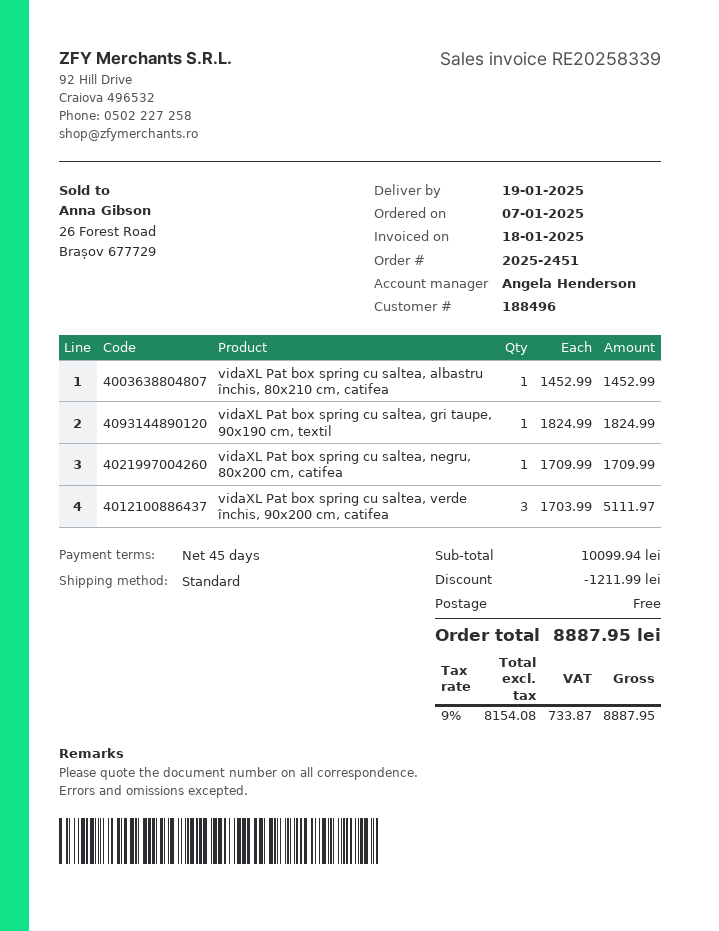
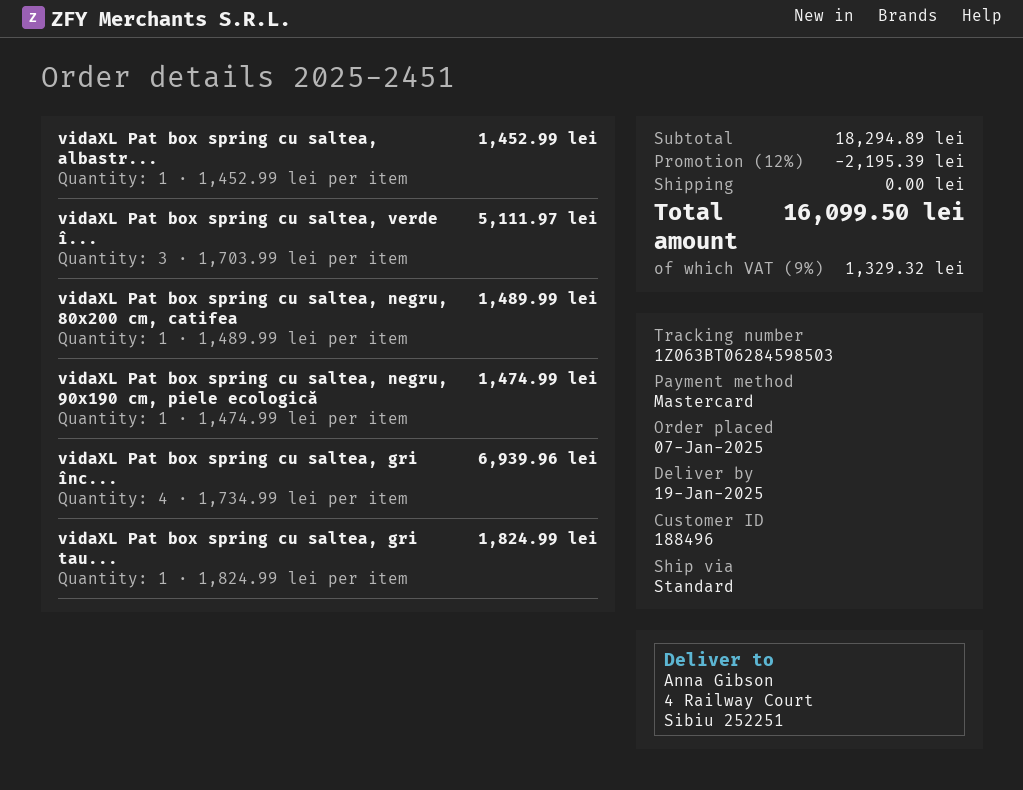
vidaXL Pat box spring cu saltea, negru, 80x200 cm, catifea: 1 x 1709.99 = 1709.99 -> 1 x 1489.99 = 1489.99
vidaXL Pat box spring cu saltea, negru, 90x190 cm, piele ecologică: none -> 1 x 1474.99 = 1474.99
vidaXL Pat box spring cu saltea, gri înc...: none -> 4 x 1734.99 = 6939.96
subtotal: 10099.94 -> 18294.89
discount: 1211.99 -> 2195.39
tax: 9% = 733.87 -> 9% = 1329.32
total: 8887.95 -> 16099.50

